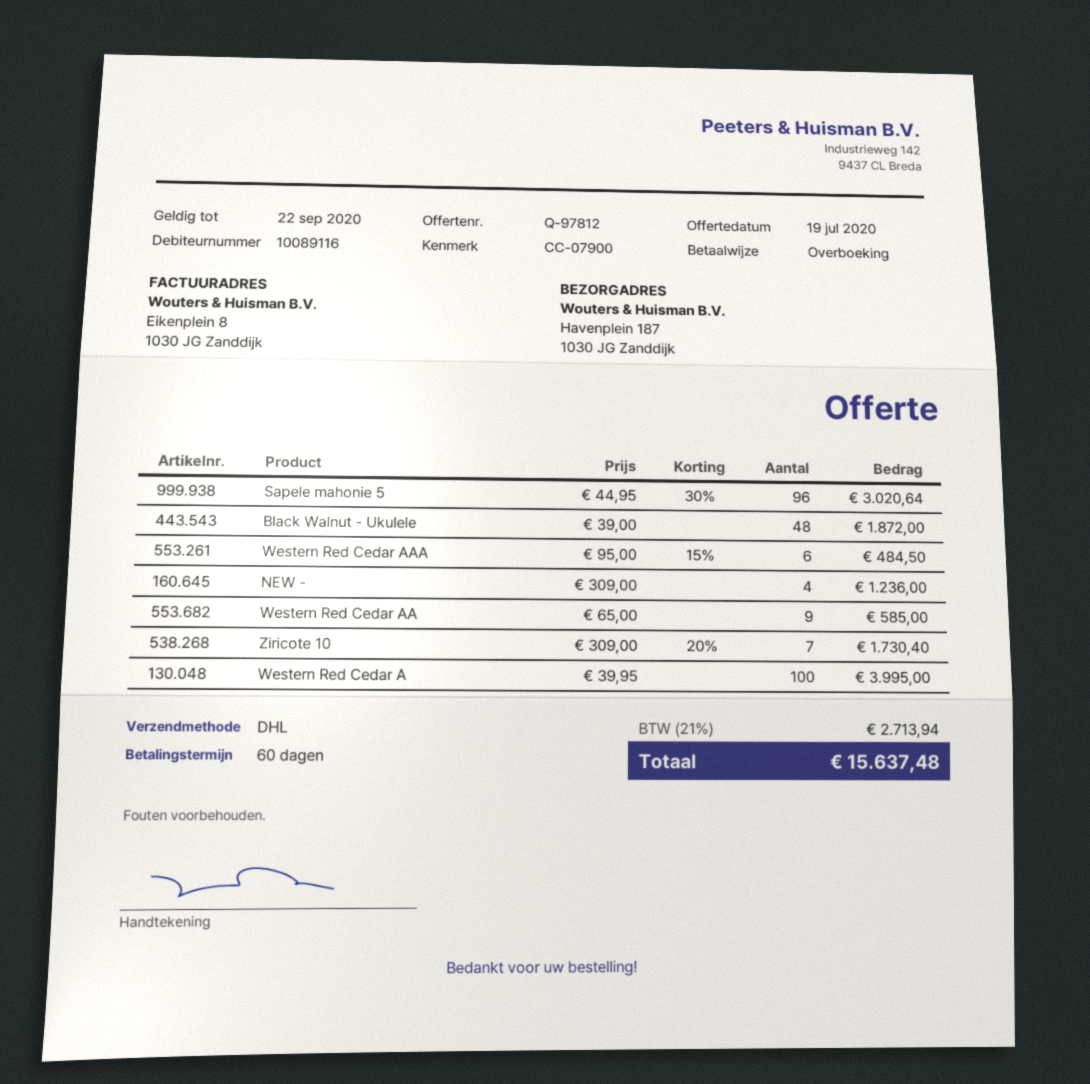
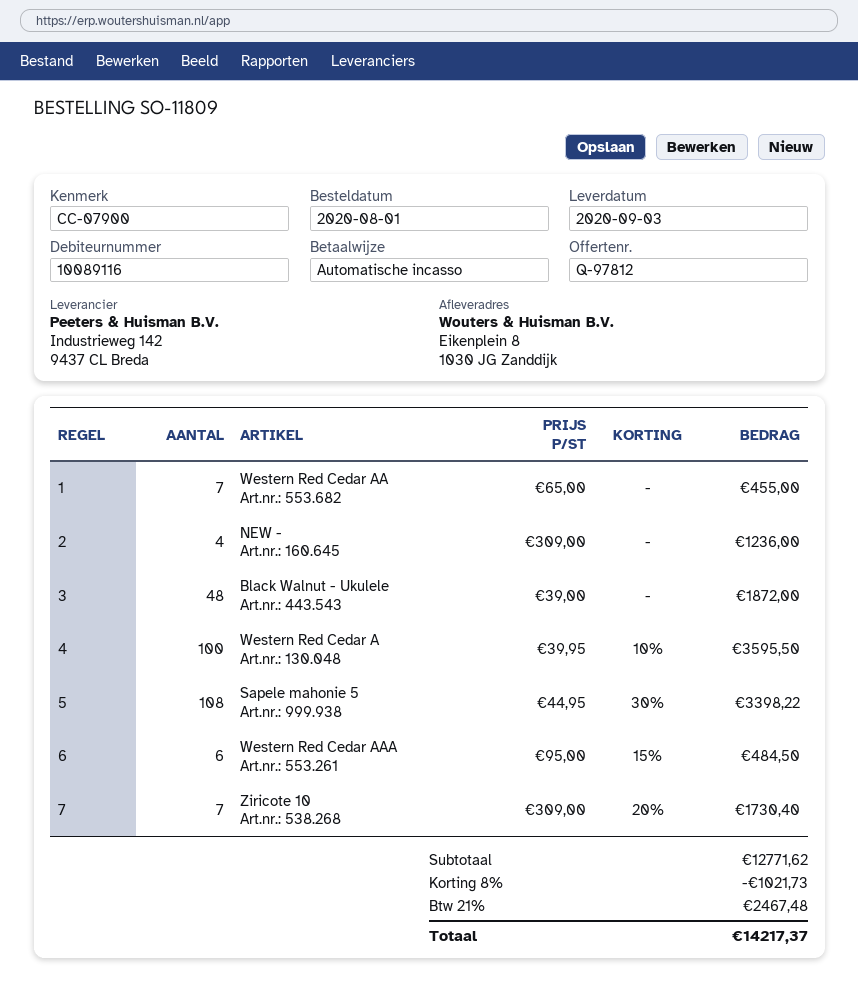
payment method: bank transfer -> direct debit
ship to: Havenplein 187, 1030 JG Zanddijk -> Eikenplein 8, 1030 JG Zanddijk
Sapele mahonie 5: 96 x 44.95 - 30% = 3020.64 -> 108 x 44.95 - 30% = 3398.22
Western Red Cedar AA: 9 x 65.00 = 585.00 -> 7 x 65.00 = 455.00
Western Red Cedar A: 100 x 39.95 = 3995.00 -> 100 x 39.95 - 10% = 3595.50
discount: none -> 8% = 1021.73
tax: 21% = 2713.94 -> 21% = 2467.48
total: 15637.48 -> 14217.37

